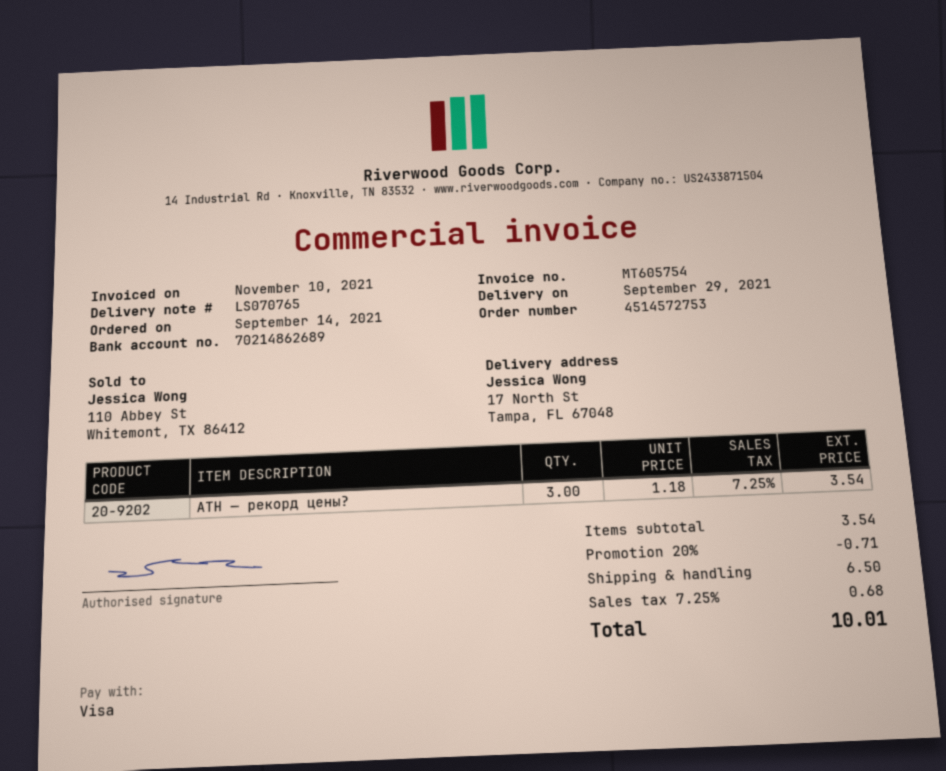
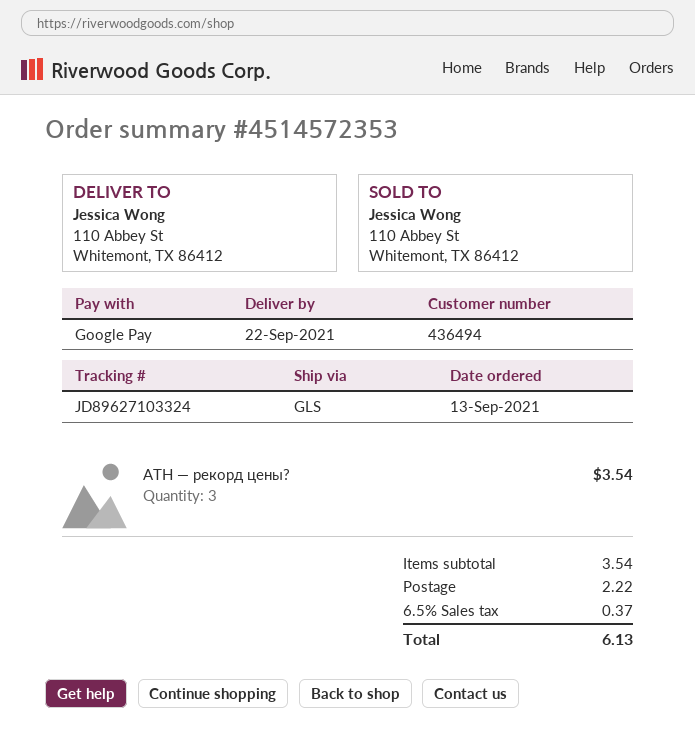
order number: 4514572753 -> 4514572353
order date: 2021-09-14 -> 2021-09-13
delivery date: 2021-09-29 -> 2021-09-22
payment method: Visa -> Google Pay
ship to: 17 North St, Tampa, FL 67048 -> 110 Abbey St, Whitemont, TX 86412
discount: 20% = 0.71 -> none
shipping: 6.50 -> 2.22
tax: 7.25% = 0.68 -> 6.5% = 0.37
total: 10.01 -> 6.13

